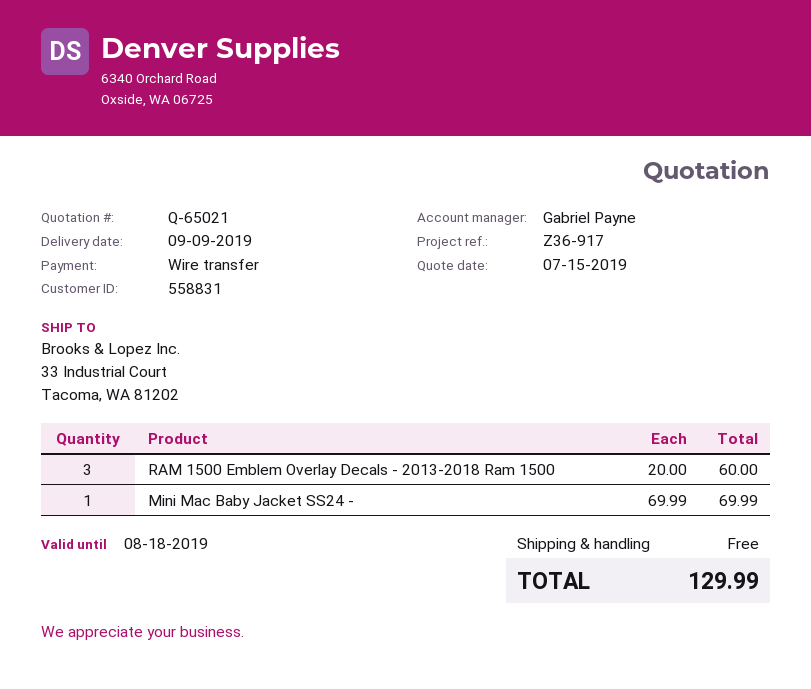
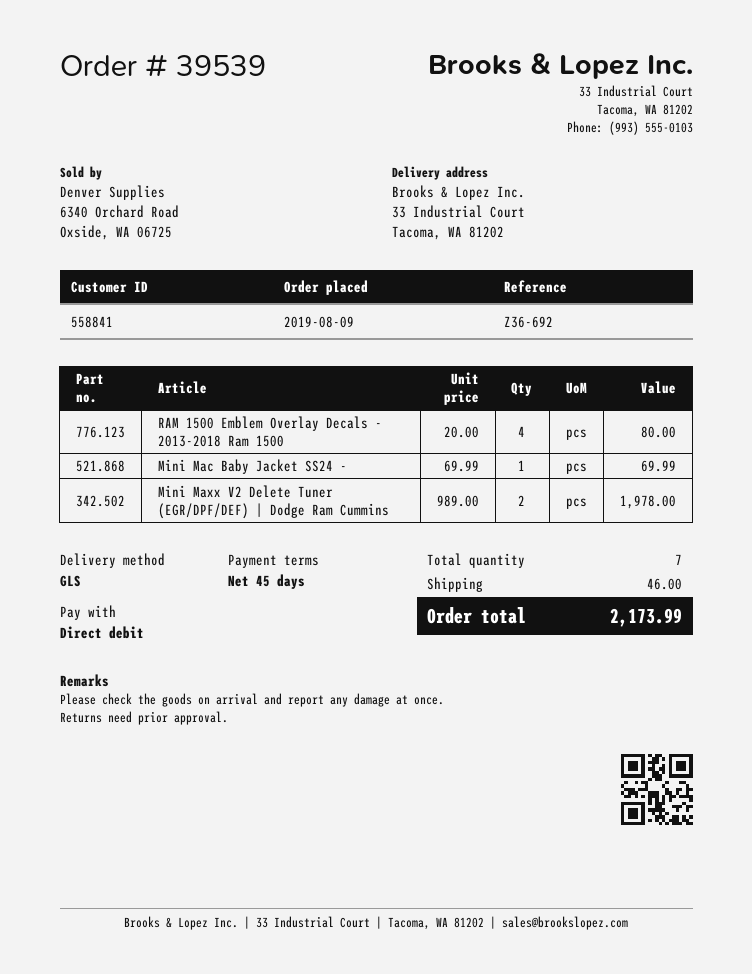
customer number: 558831 -> 558841
reference: Z36-917 -> Z36-692
payment method: bank transfer -> direct debit
RAM 1500 Emblem Overlay Decals - 2013-2018 Ram 1500: 3 x 20.00 = 60.00 -> 4 x 20.00 = 80.00
Mini Maxx V2 Delete Tuner (EGR/DPF/DEF) | Dodge Ram Cummins: none -> 2 x 989.00 = 1978.00
shipping: 0.00 -> 46.00
total: 129.99 -> 2173.99

